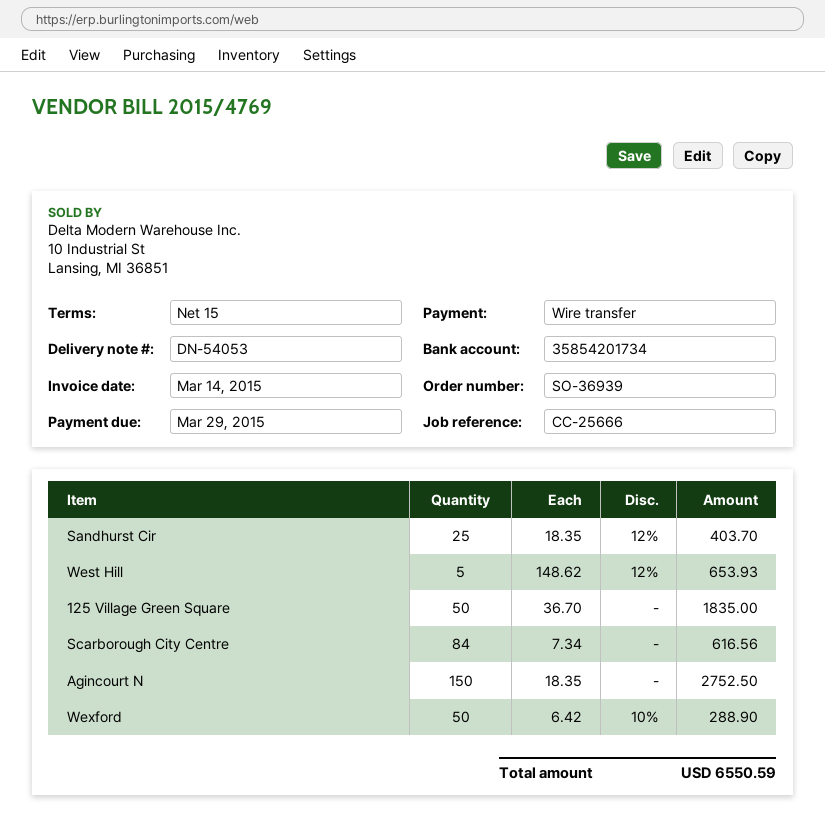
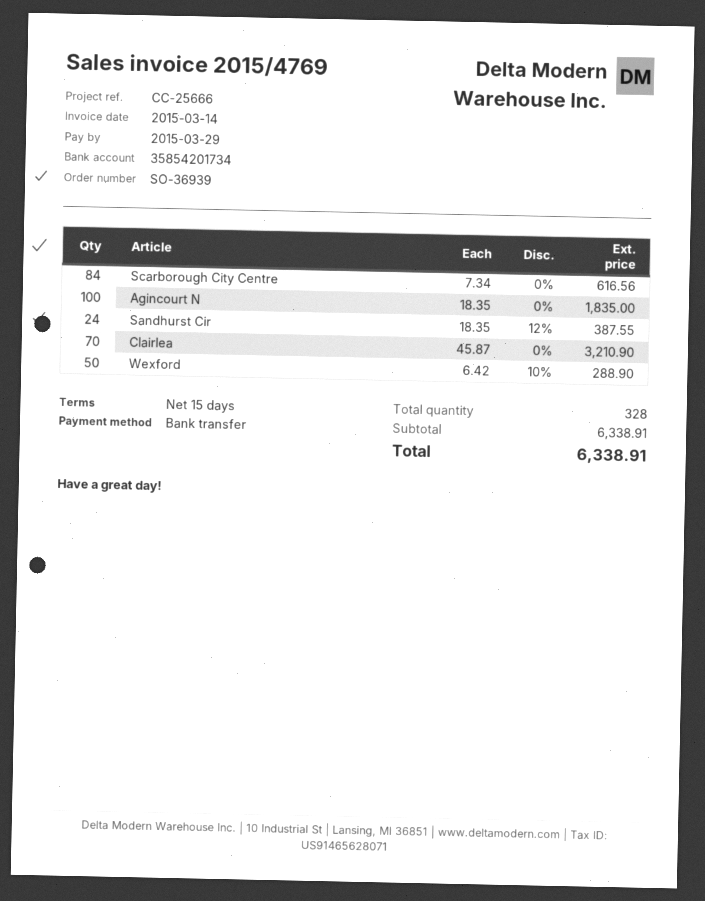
Sandhurst Cir: 25 x 18.35 - 12% = 403.70 -> 24 x 18.35 - 12% = 387.55
West Hill: 5 x 148.62 - 12% = 653.93 -> none
125 Village Green Square: 50 x 36.70 = 1835.00 -> none
Agincourt N: 150 x 18.35 = 2752.50 -> 100 x 18.35 = 1835.00
Clairlea: none -> 70 x 45.87 = 3210.90
total: 6550.59 -> 6338.91

